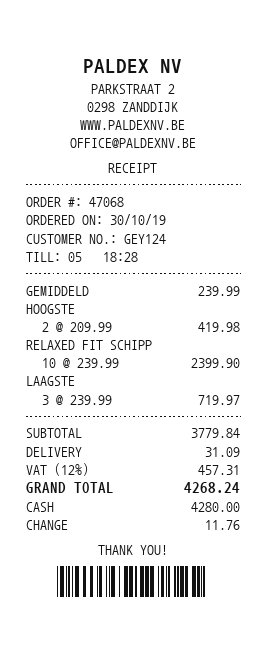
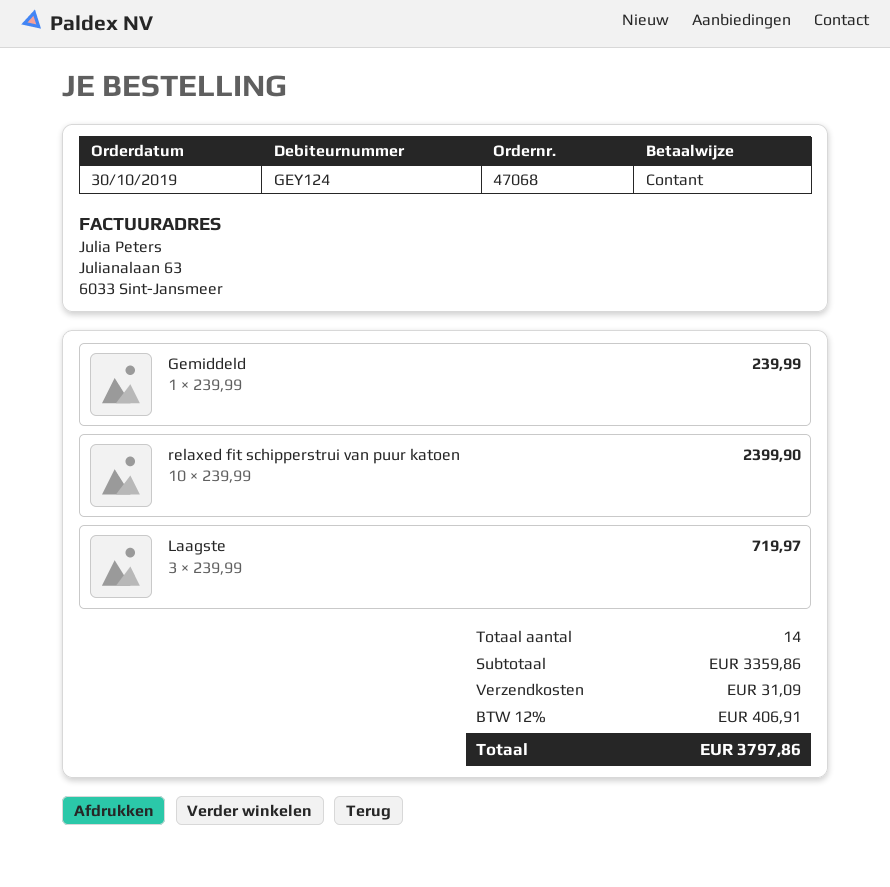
HOOGSTE: 2 x 209.99 = 419.98 -> none
subtotal: 3779.84 -> 3359.86
tax: 12% = 457.31 -> 12% = 406.91
total: 4268.24 -> 3797.86

